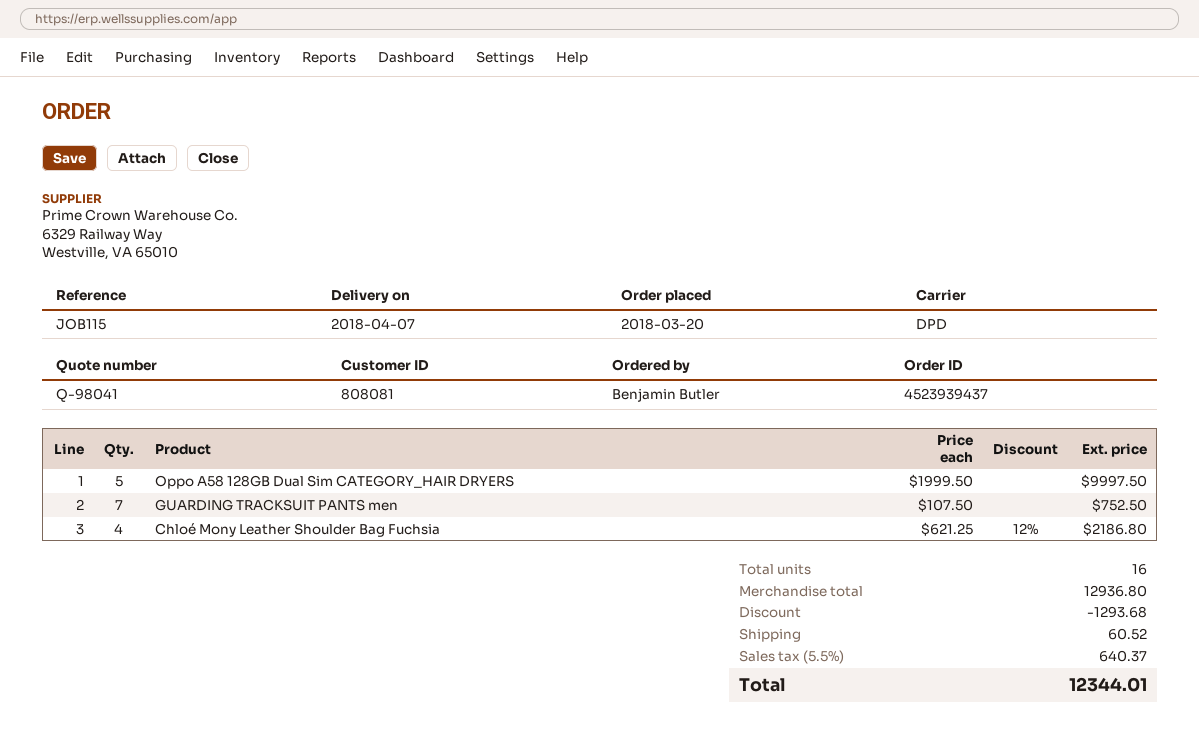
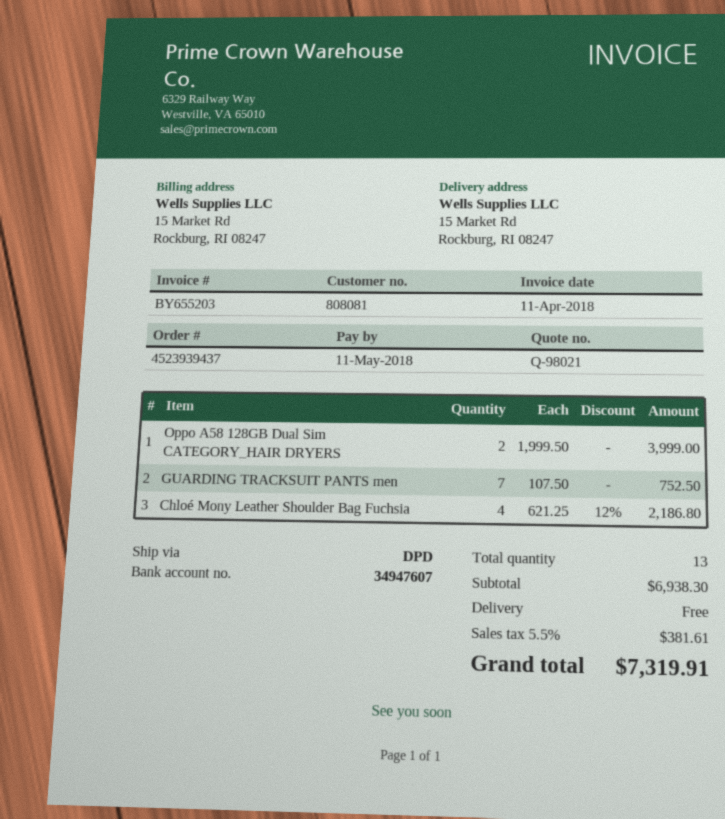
quote number: Q-98041 -> Q-98021
Oppo A58 128GB Dual Sim CATEGORY_HAIR DRYERS: 5 x 1999.50 = 9997.50 -> 2 x 1999.50 = 3999.00
total quantity: 16 -> 13
subtotal: 12936.80 -> 6938.30
discount: 1293.68 -> none
shipping: 60.52 -> 0.00
tax: 5.5% = 640.37 -> 5.5% = 381.61
total: 12344.01 -> 7319.91

